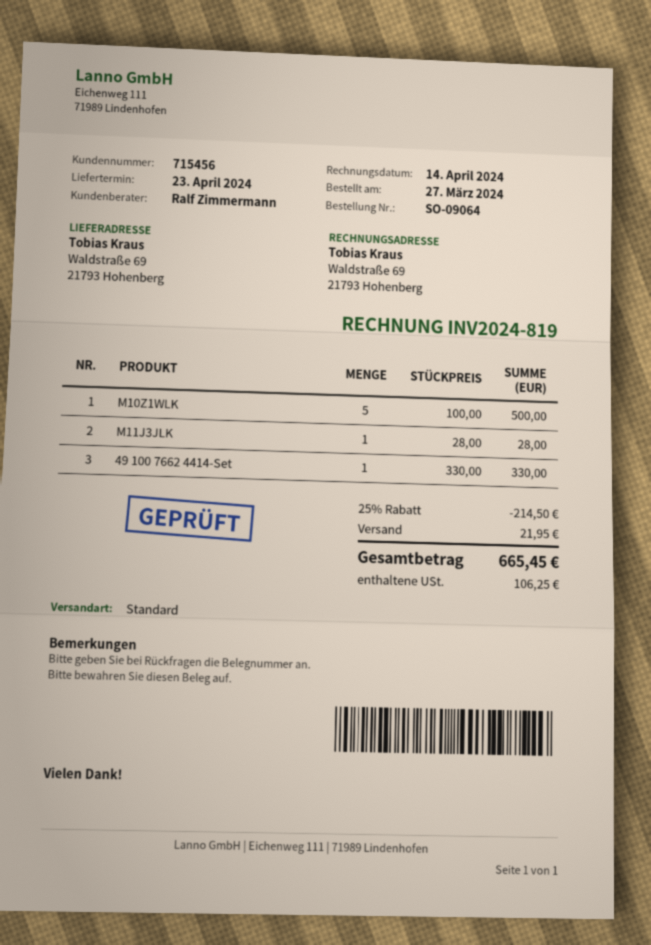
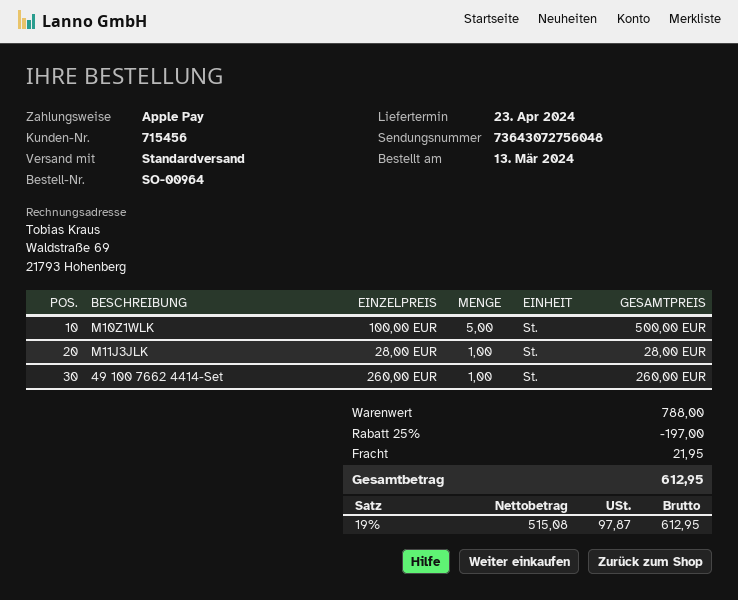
order number: SO-09064 -> SO-00964
order date: 2024-03-27 -> 2024-03-13
49 100 7662 4414-Set: 1 x 330.00 = 330.00 -> 1 x 260.00 = 260.00
discount: 25% = 214.50 -> 25% = 197.00
tax: 106.25 -> 97.87
total: 665.45 -> 612.95

